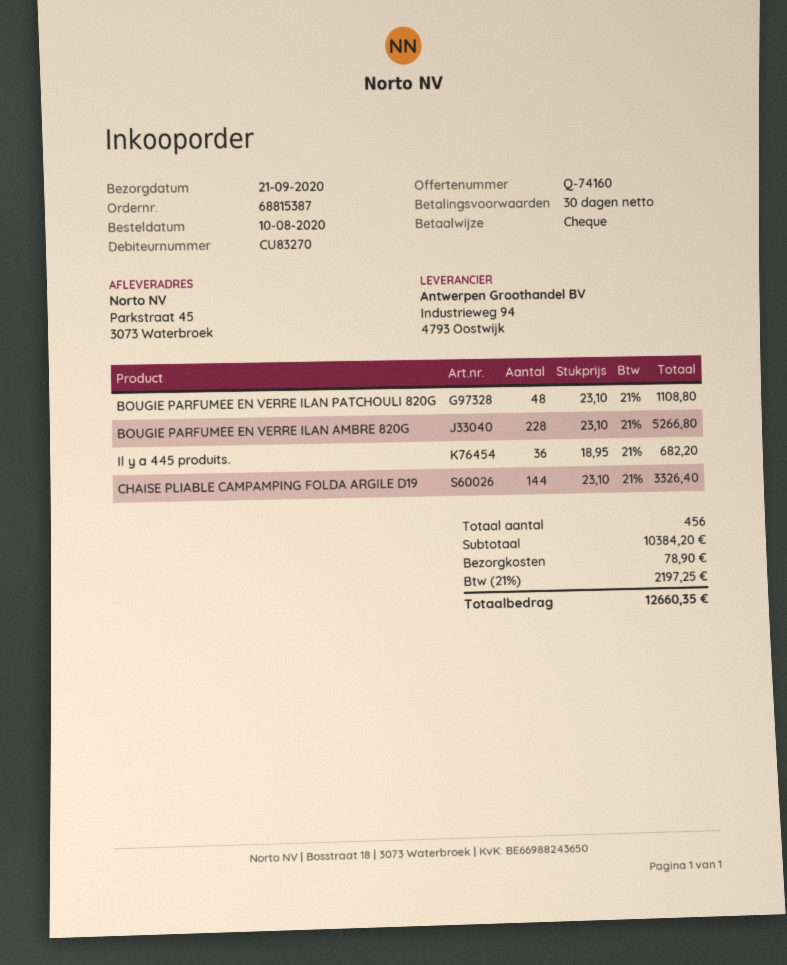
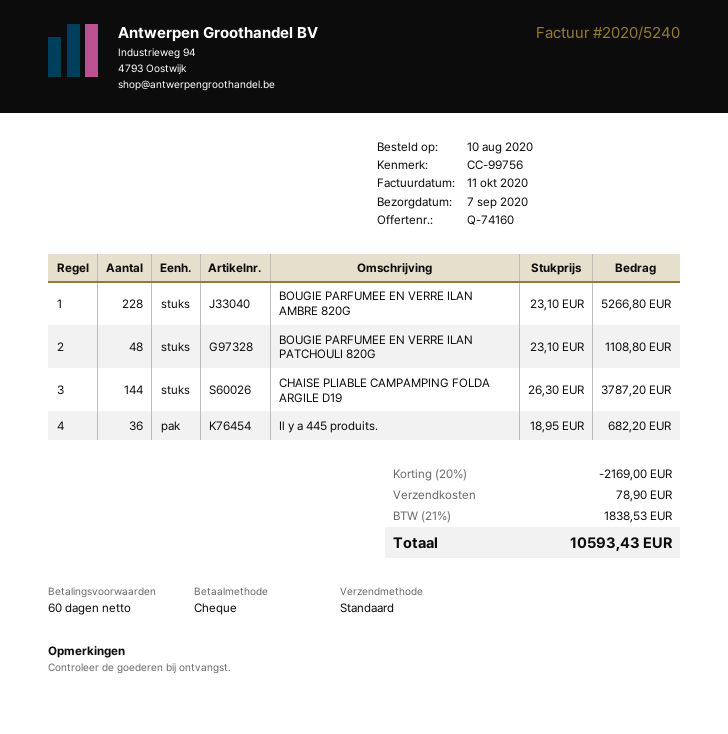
delivery date: 2020-09-21 -> 2020-09-07
payment terms: 30 days -> 60 days
CHAISE PLIABLE CAMPAMPING FOLDA ARGILE D19: 144 x 23.10 = 3326.40 -> 144 x 26.30 = 3787.20
discount: none -> 20% = 2169.00
tax: 21% = 2197.25 -> 21% = 1838.53
total: 12660.35 -> 10593.43

